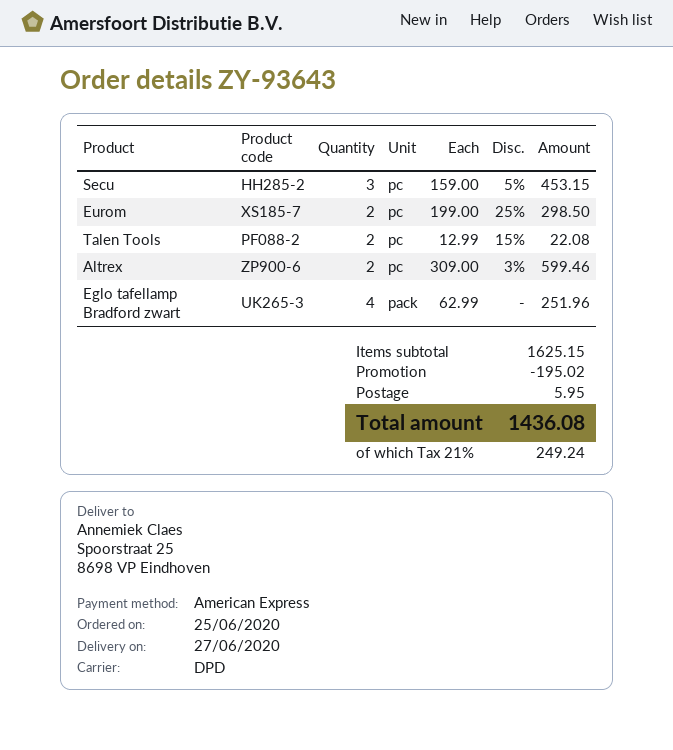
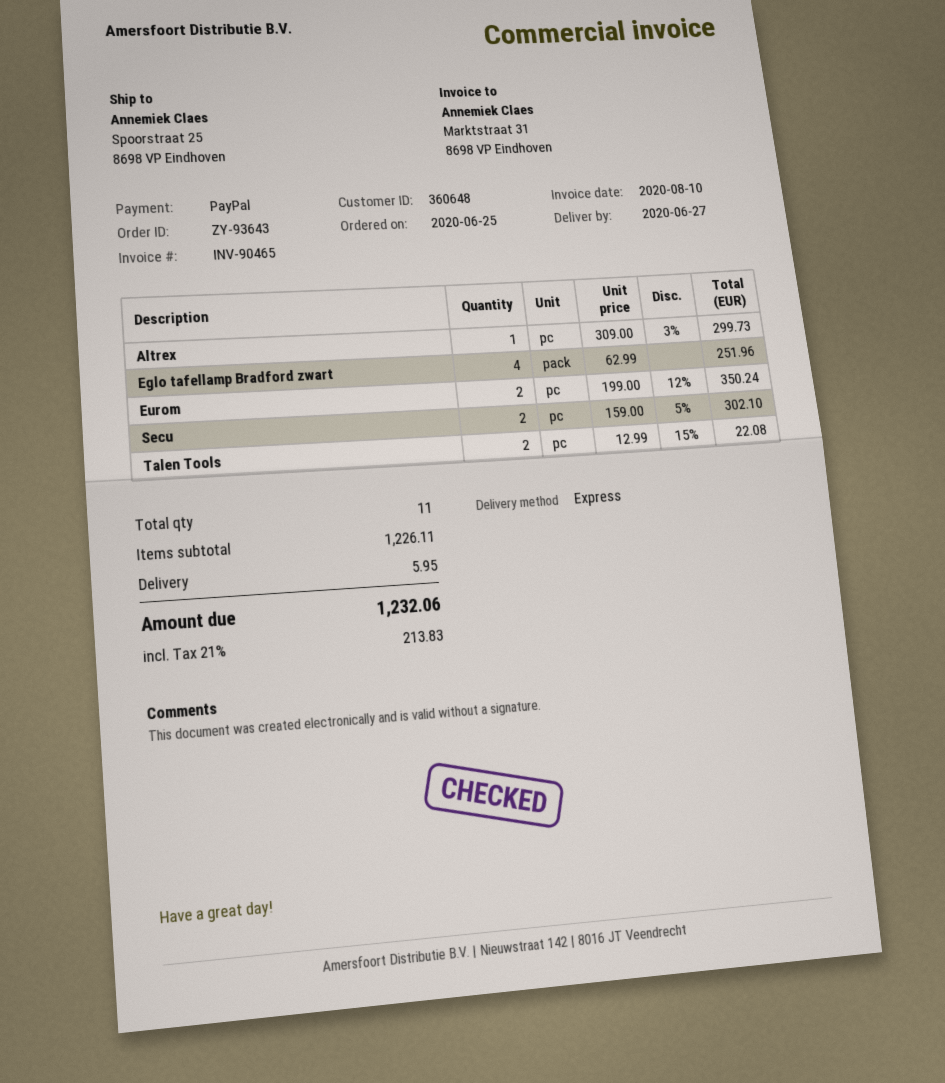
payment method: American Express -> PayPal
shipping method: DPD -> express
Secu: 3 x 159.00 - 5% = 453.15 -> 2 x 159.00 - 5% = 302.10
Eurom: 2 x 199.00 - 25% = 298.50 -> 2 x 199.00 - 12% = 350.24
Altrex: 2 x 309.00 - 3% = 599.46 -> 1 x 309.00 - 3% = 299.73
subtotal: 1625.15 -> 1226.11
discount: 195.02 -> none
tax: 21% = 249.24 -> 21% = 213.83
total: 1436.08 -> 1232.06

